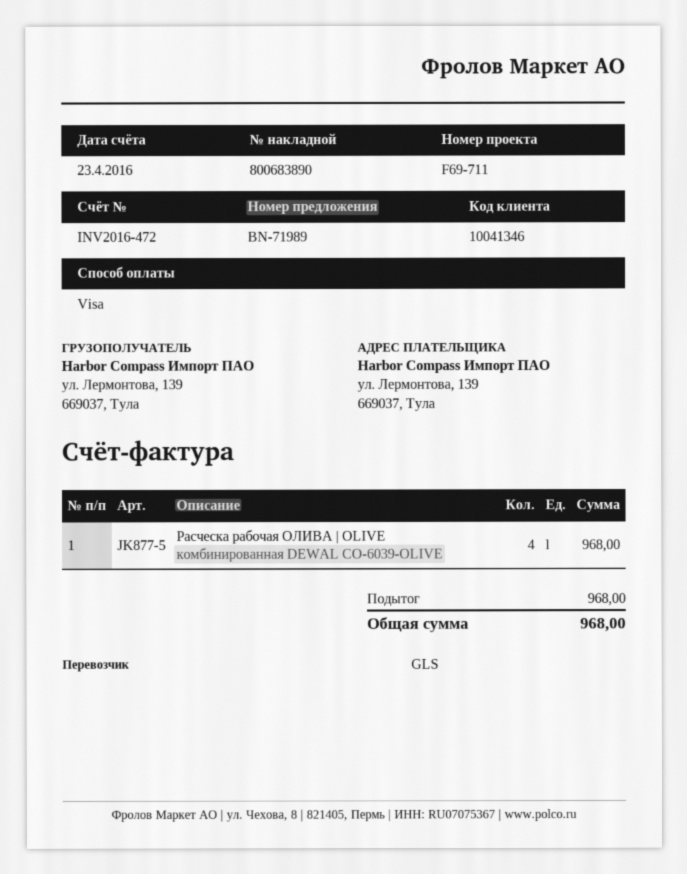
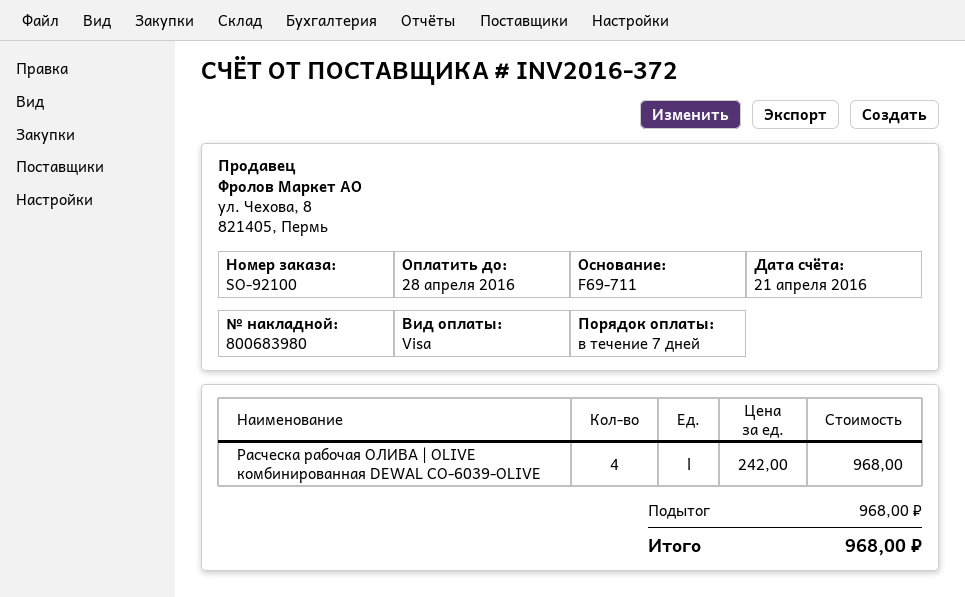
delivery note number: 800683890 -> 800683980
invoice number: INV2016-472 -> INV2016-372
invoice date: 2016-04-23 -> 2016-04-21

